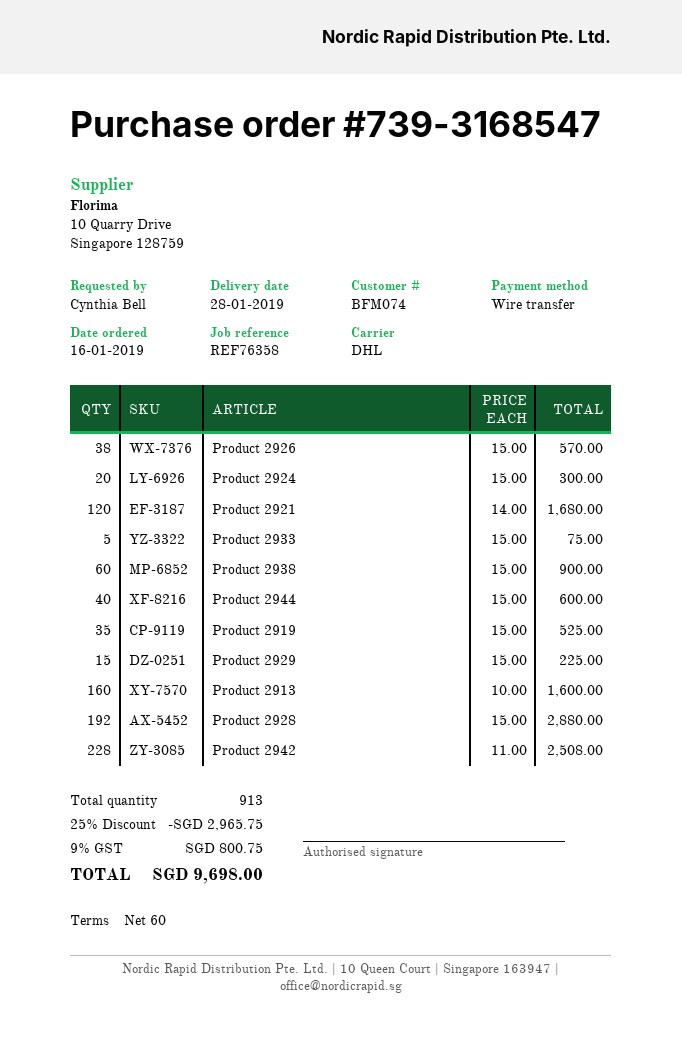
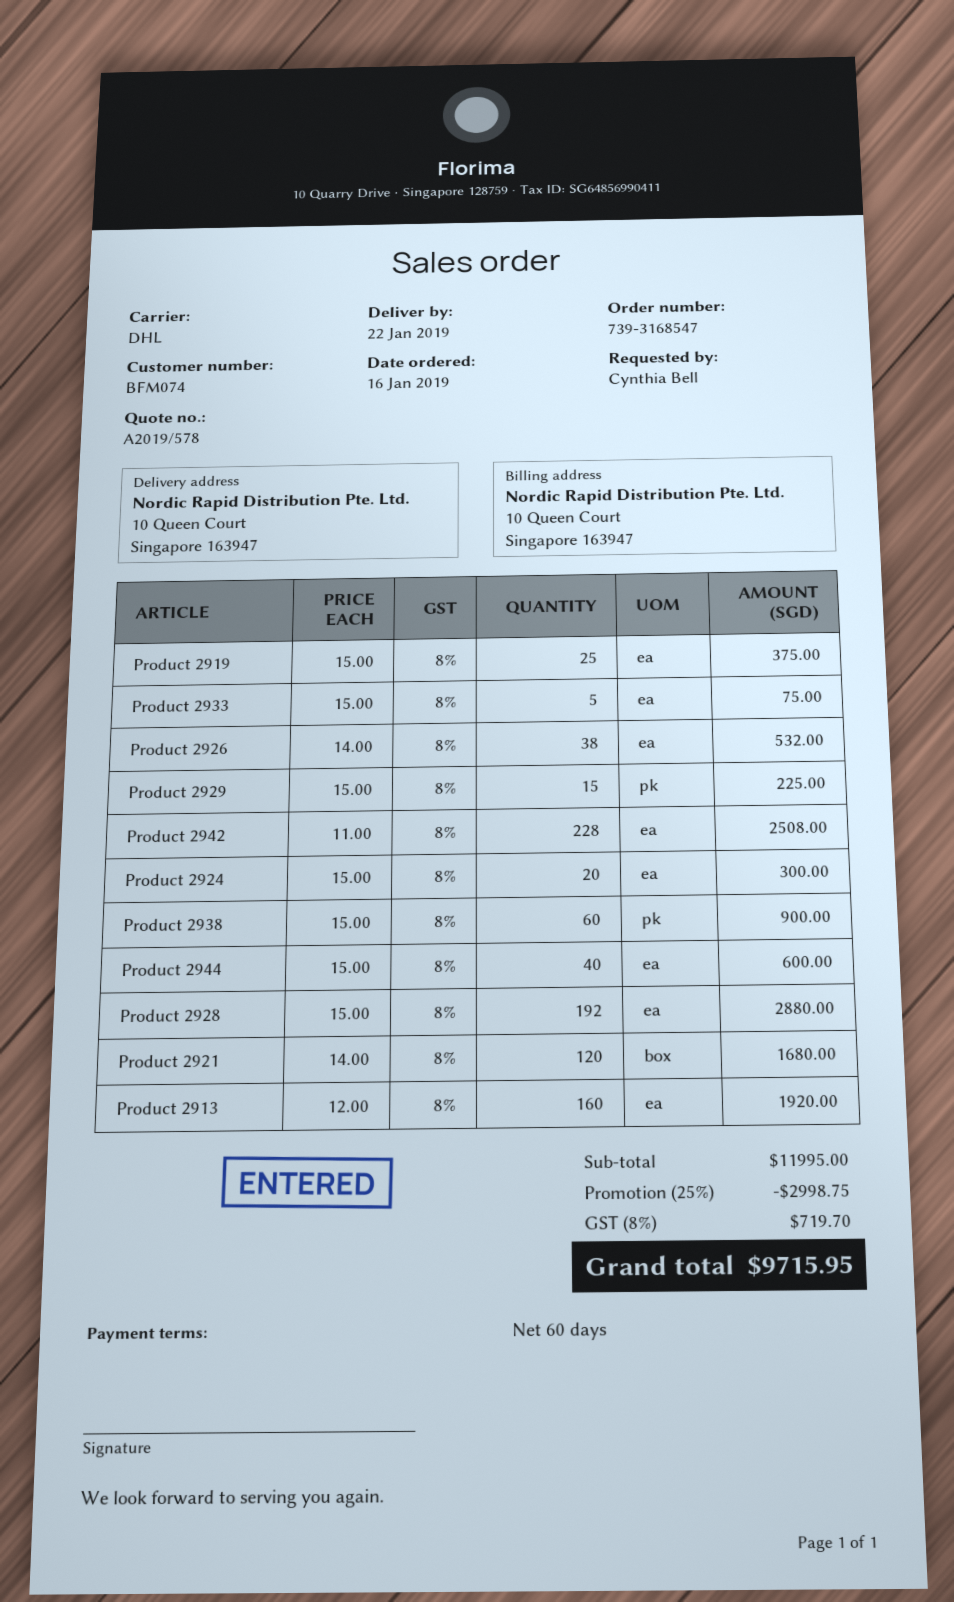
delivery date: 2019-01-28 -> 2019-01-22
Product 2926: 38 x 15.00 = 570.00 -> 38 x 14.00 = 532.00
Product 2919: 35 x 15.00 = 525.00 -> 25 x 15.00 = 375.00
Product 2913: 160 x 10.00 = 1600.00 -> 160 x 12.00 = 1920.00
discount: 25% = 2965.75 -> 25% = 2998.75
tax: 9% = 800.75 -> 8% = 719.70
total: 9698.00 -> 9715.95

